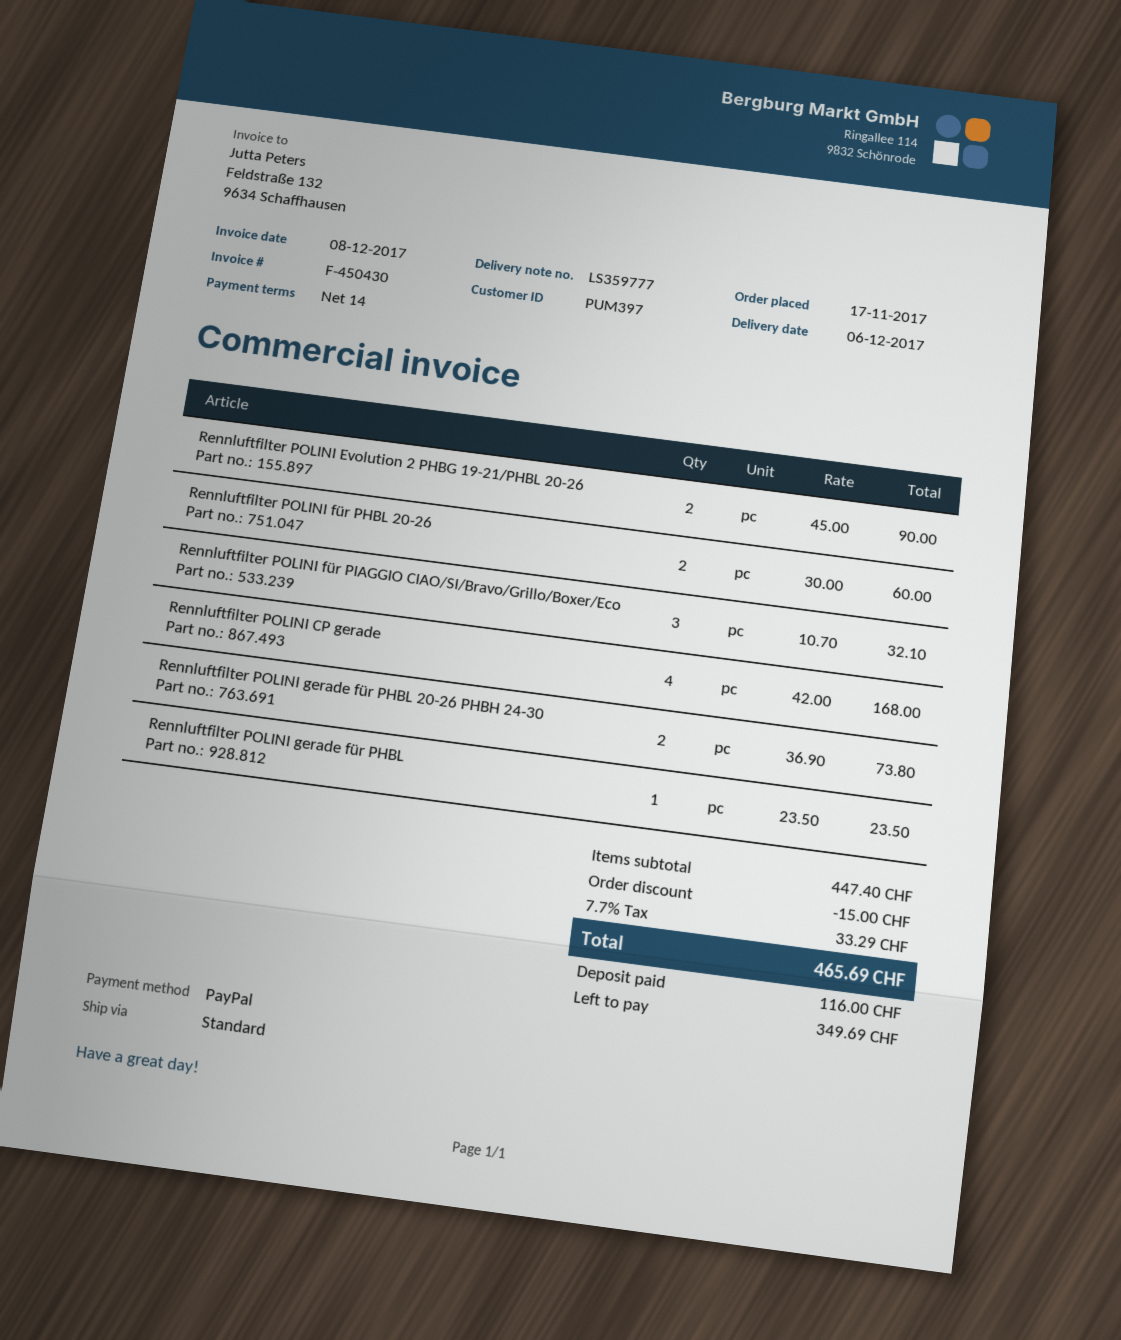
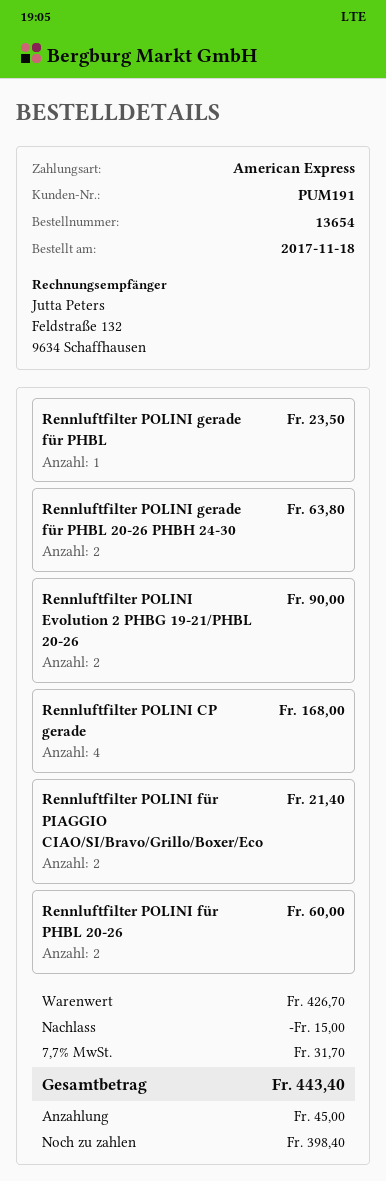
order date: 2017-11-17 -> 2017-11-18
customer number: PUM397 -> PUM191
payment method: PayPal -> American Express
Rennluftfilter POLINI für PIAGGIO CIAO/SI/Bravo/Grillo/Boxer/Eco: 3 for 32.10 -> 2 for 21.40
Rennluftfilter POLINI gerade für PHBL 20-26 PHBH 24-30: 2 for 73.80 -> 2 for 63.80
subtotal: 447.40 -> 426.70
tax: 7.7% = 33.29 -> 7.7% = 31.70
total: 465.69 -> 443.40
deposit: 116.00 -> 45.00
balance: 349.69 -> 398.40

